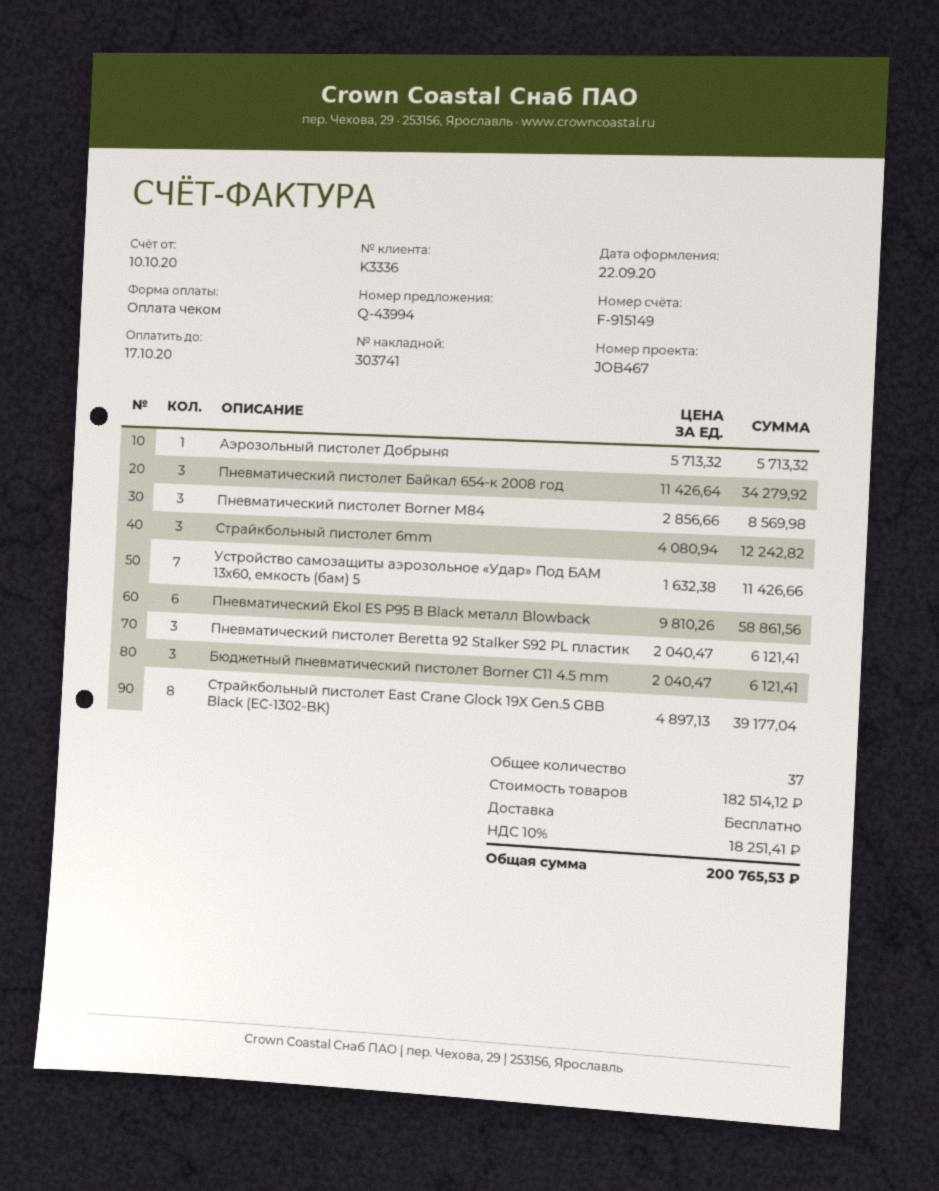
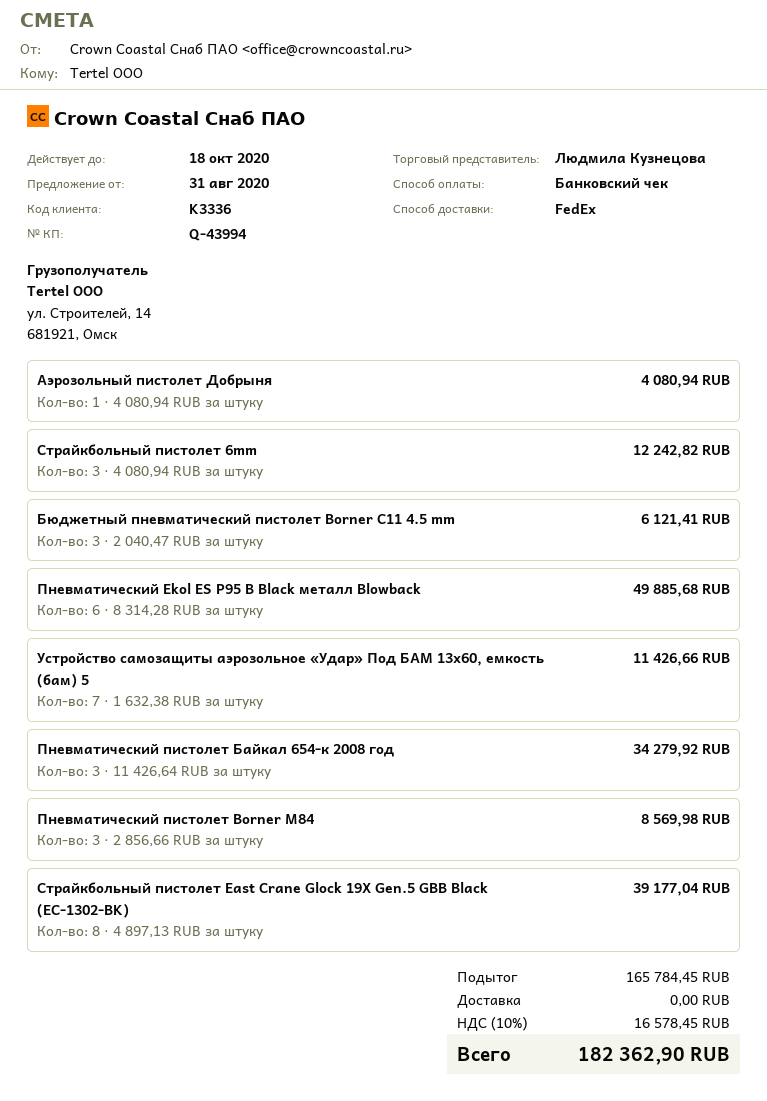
Аэрозольный пистолет Добрыня: 1 x 5713.32 = 5713.32 -> 1 x 4080.94 = 4080.94
Пневматический Ekol ES P95 B Black металл Blowback: 6 x 9810.26 = 58861.56 -> 6 x 8314.28 = 49885.68
Пневматический пистолет Beretta 92 Stalker S92 PL пластик: 3 x 2040.47 = 6121.41 -> none
subtotal: 182514.12 -> 165784.45
tax: 10% = 18251.41 -> 10% = 16578.45
total: 200765.53 -> 182362.90

